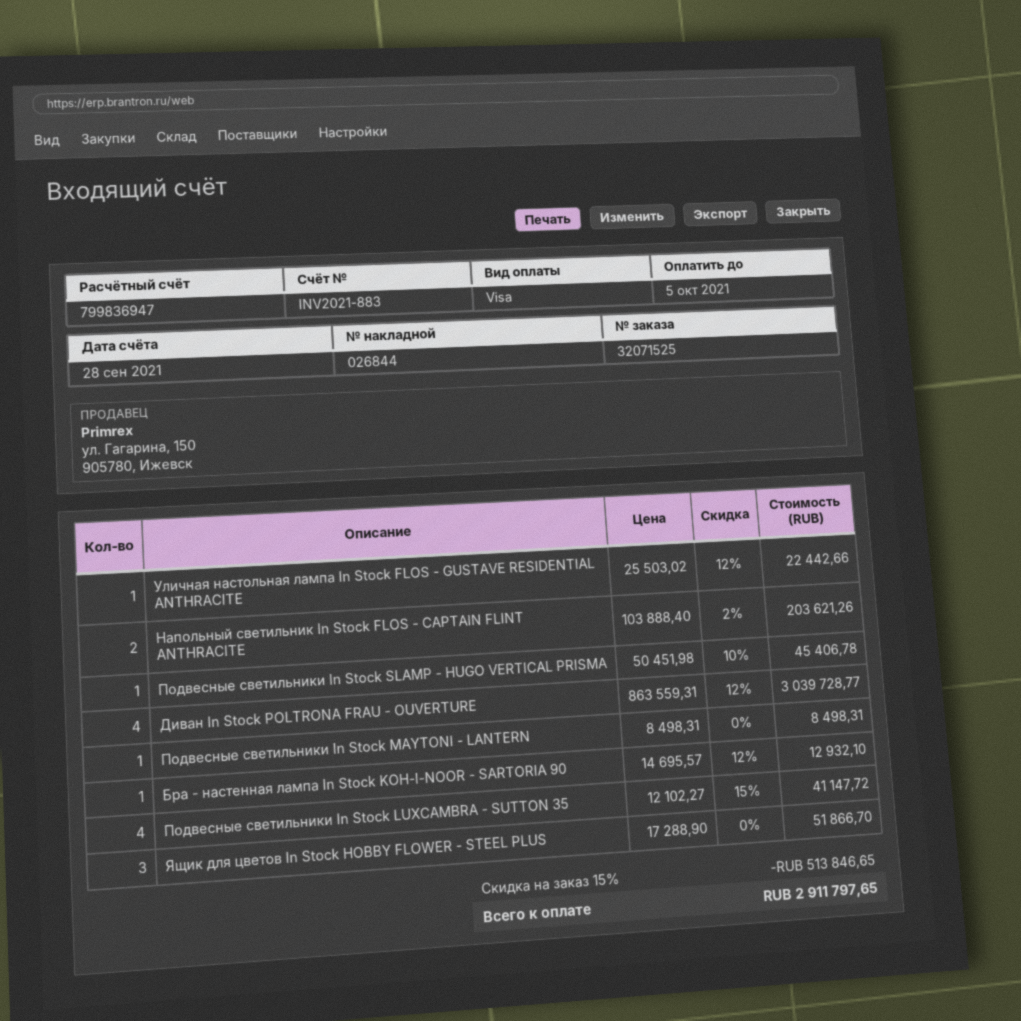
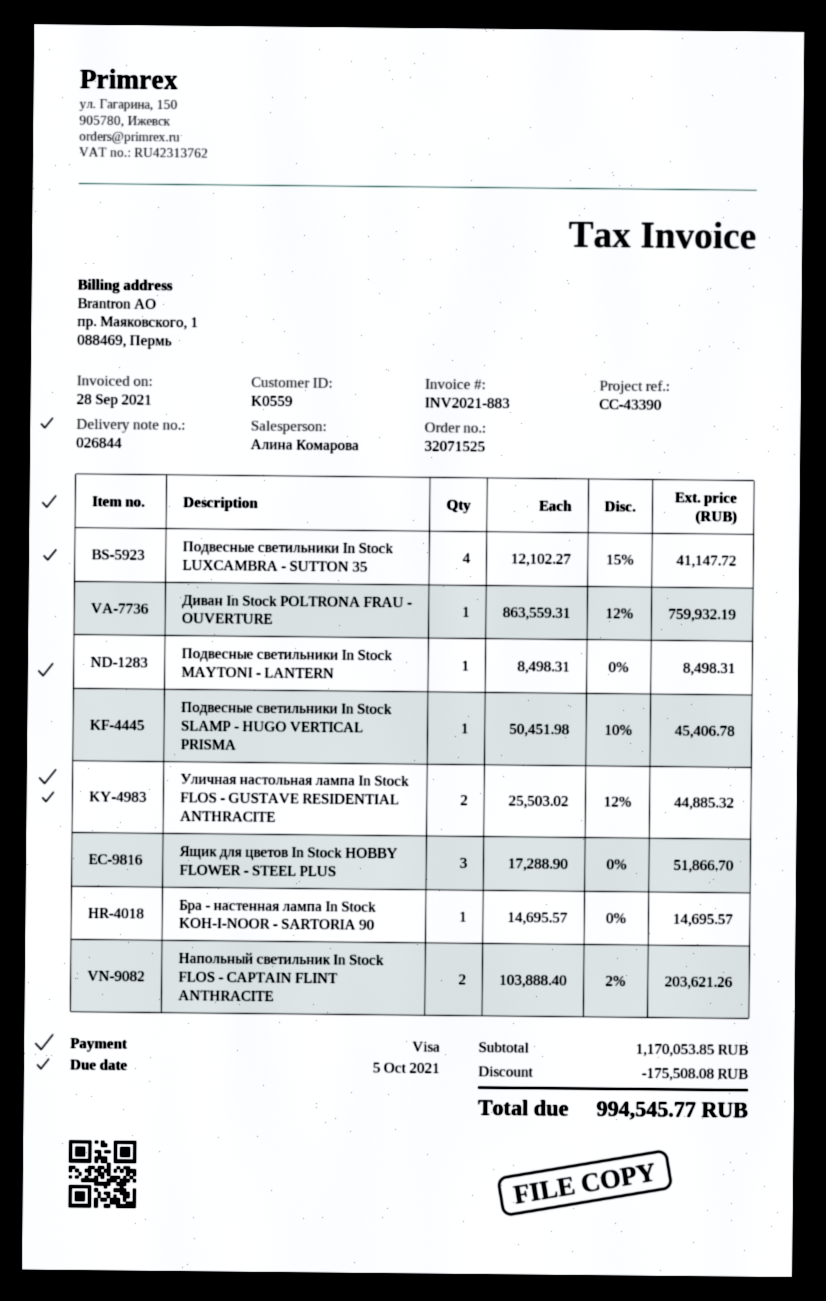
Уличная настольная лампа In Stock FLOS - GUSTAVE RESIDENTIAL ANTHRACITE: 1 x 25503.02 - 12% = 22442.66 -> 2 x 25503.02 - 12% = 44885.32
Диван In Stock POLTRONA FRAU - OUVERTURE: 4 x 863559.31 - 12% = 3039728.77 -> 1 x 863559.31 - 12% = 759932.19
Бра - настенная лампа In Stock KOH-I-NOOR - SARTORIA 90: 1 x 14695.57 - 12% = 12932.10 -> 1 x 14695.57 = 14695.57
discount: 513846.65 -> 175508.08
total: 2911797.65 -> 994545.77

